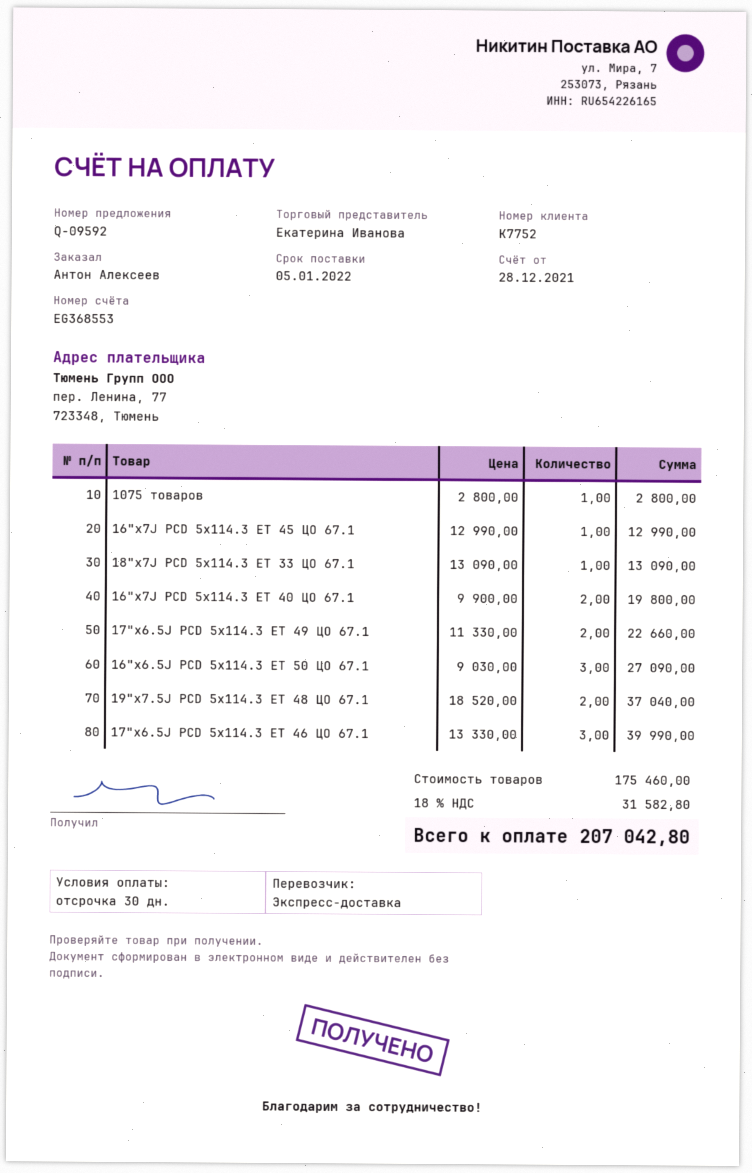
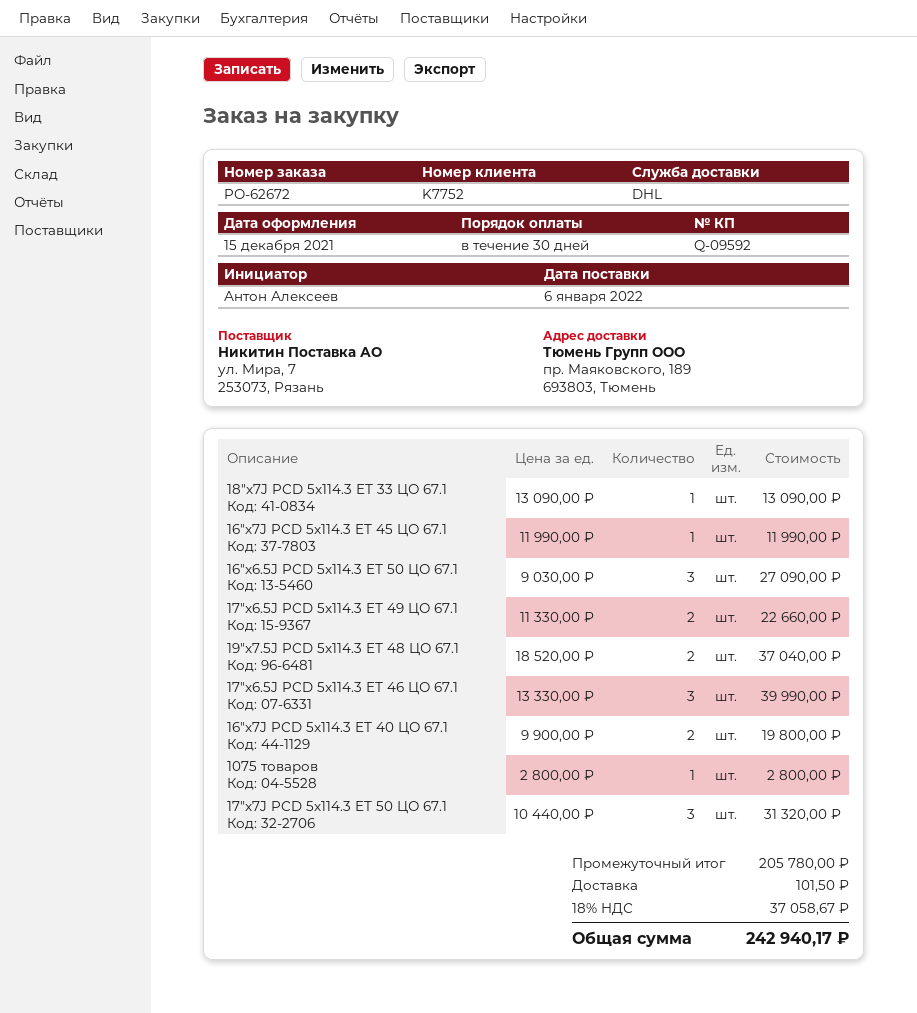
delivery date: 2022-01-05 -> 2022-01-06
shipping method: express -> DHL
16"x7J PCD 5x114.3 ЕТ 45 ЦО 67.1: 1 x 12990.00 = 12990.00 -> 1 x 11990.00 = 11990.00
17"x7J PCD 5x114.3 ЕТ 50 ЦО 67.1: none -> 3 x 10440.00 = 31320.00
subtotal: 175460.00 -> 205780.00
shipping: none -> 101.50
tax: 18% = 31582.80 -> 18% = 37058.67
total: 207042.80 -> 242940.17

